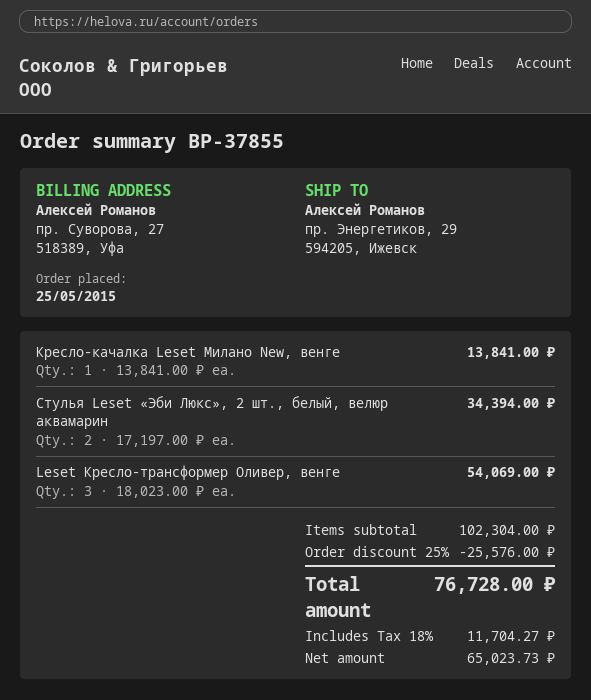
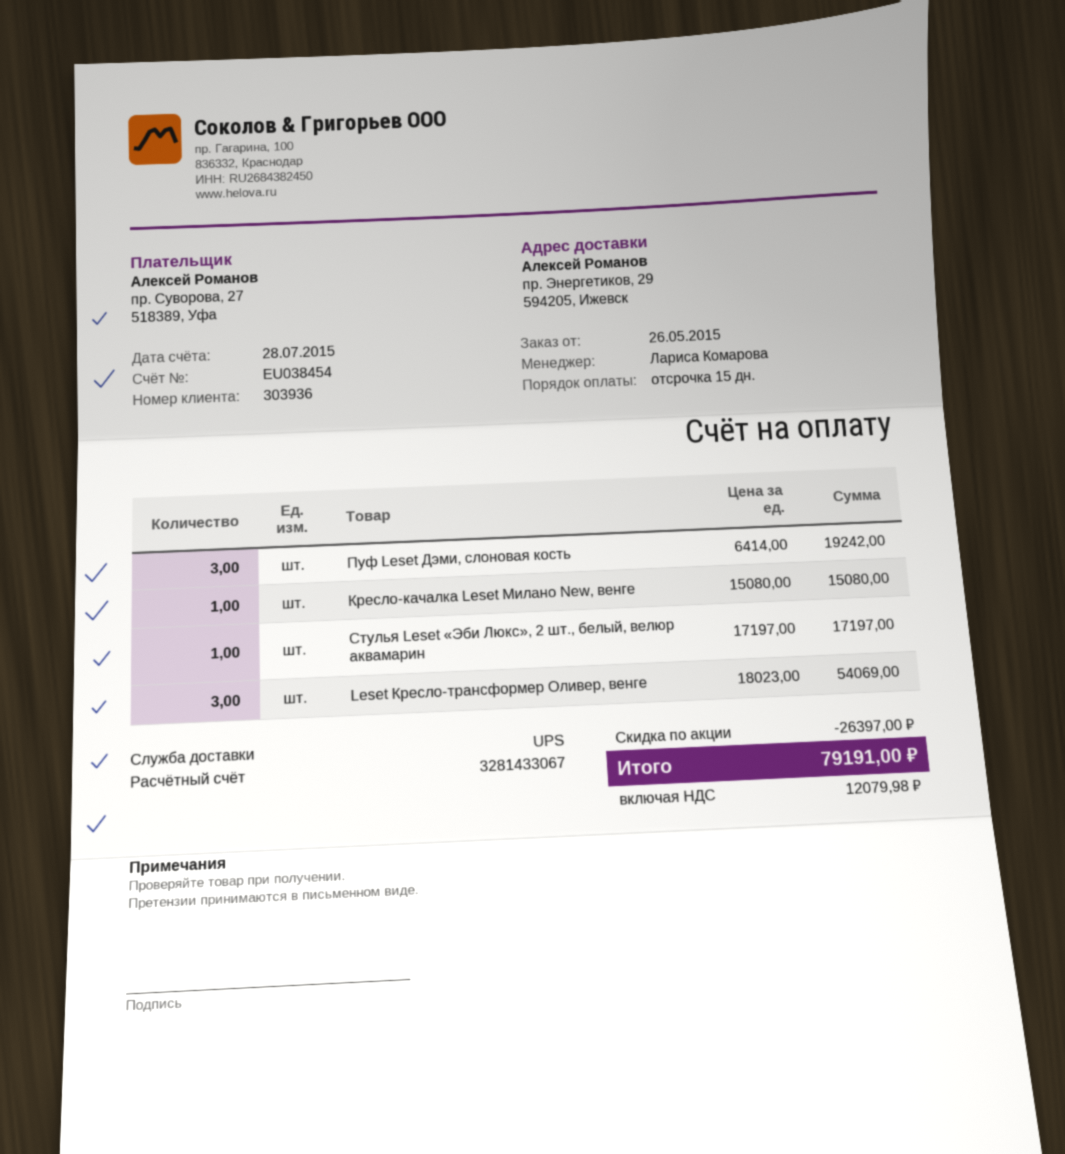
order date: 2015-05-25 -> 2015-05-26
Кресло-качалка Leset Милано New, венге: 1 x 13841.00 = 13841.00 -> 1 x 15080.00 = 15080.00
Стулья Leset «Эби Люкс», 2 шт., белый, велюр аквамарин: 2 x 17197.00 = 34394.00 -> 1 x 17197.00 = 17197.00
Пуф Leset Дэми, слоновая кость: none -> 3 x 6414.00 = 19242.00
discount: 25576.00 -> 26397.00
tax: 11704.27 -> 12079.98
total: 76728.00 -> 79191.00

